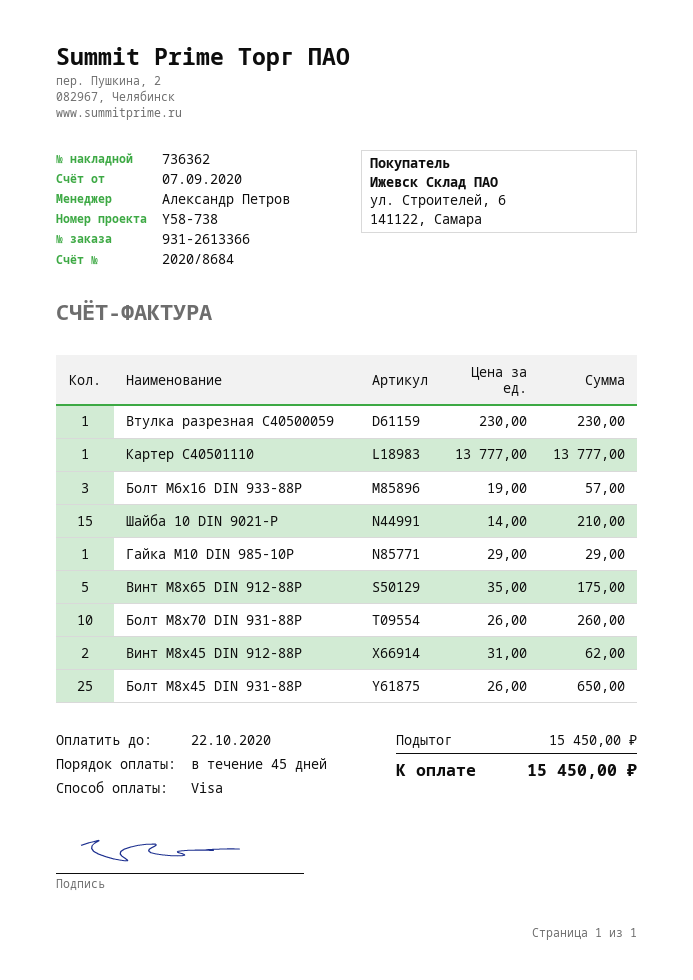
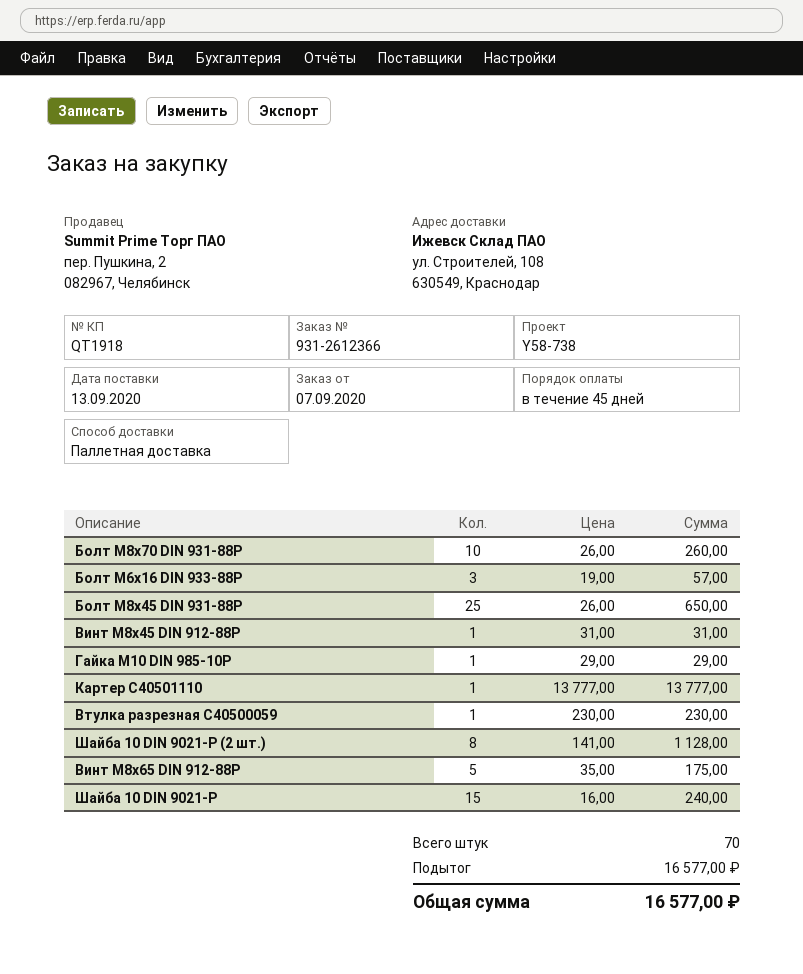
order number: 931-2613366 -> 931-2612366
Шайба 10 DIN 9021-P: 15 x 14.00 = 210.00 -> 15 x 16.00 = 240.00
Винт М8х45 DIN 912-88P: 2 x 31.00 = 62.00 -> 1 x 31.00 = 31.00
Шайба 10 DIN 9021-P (2 шт.): none -> 8 x 141.00 = 1128.00
subtotal: 15450.00 -> 16577.00
total: 15450.00 -> 16577.00

